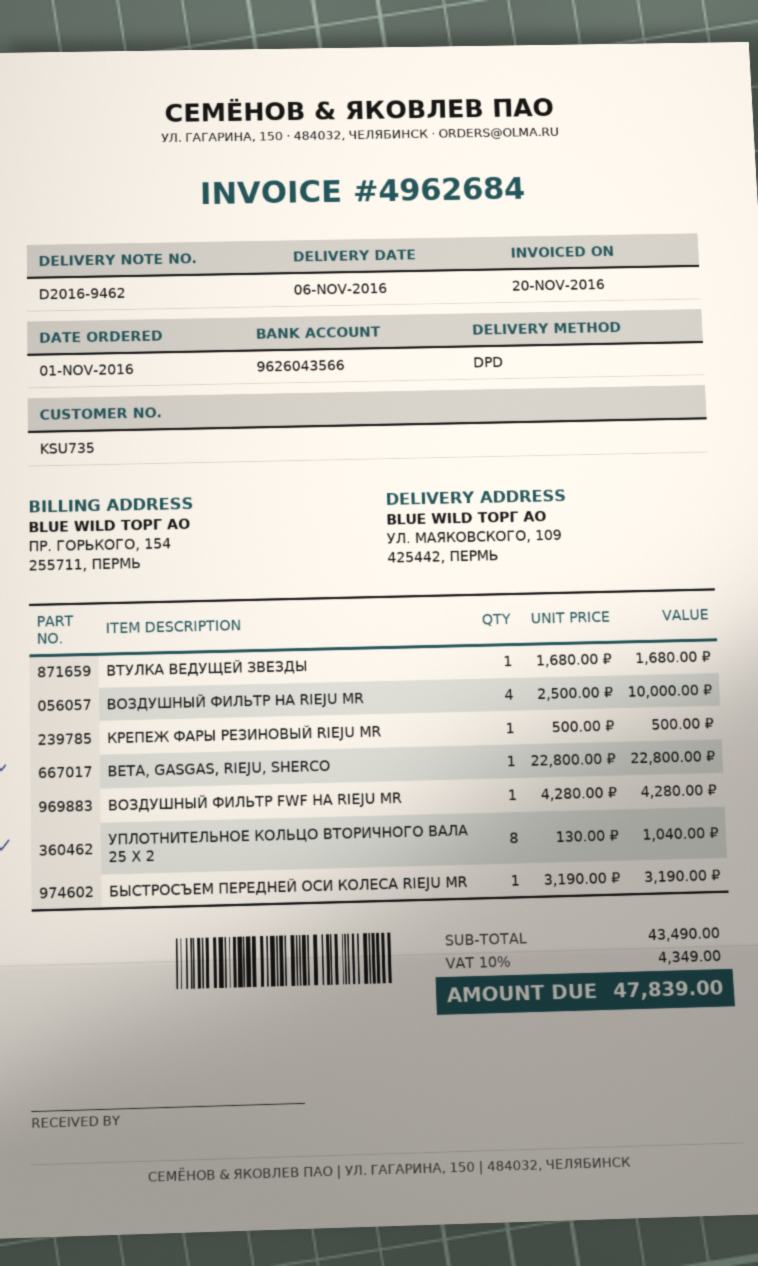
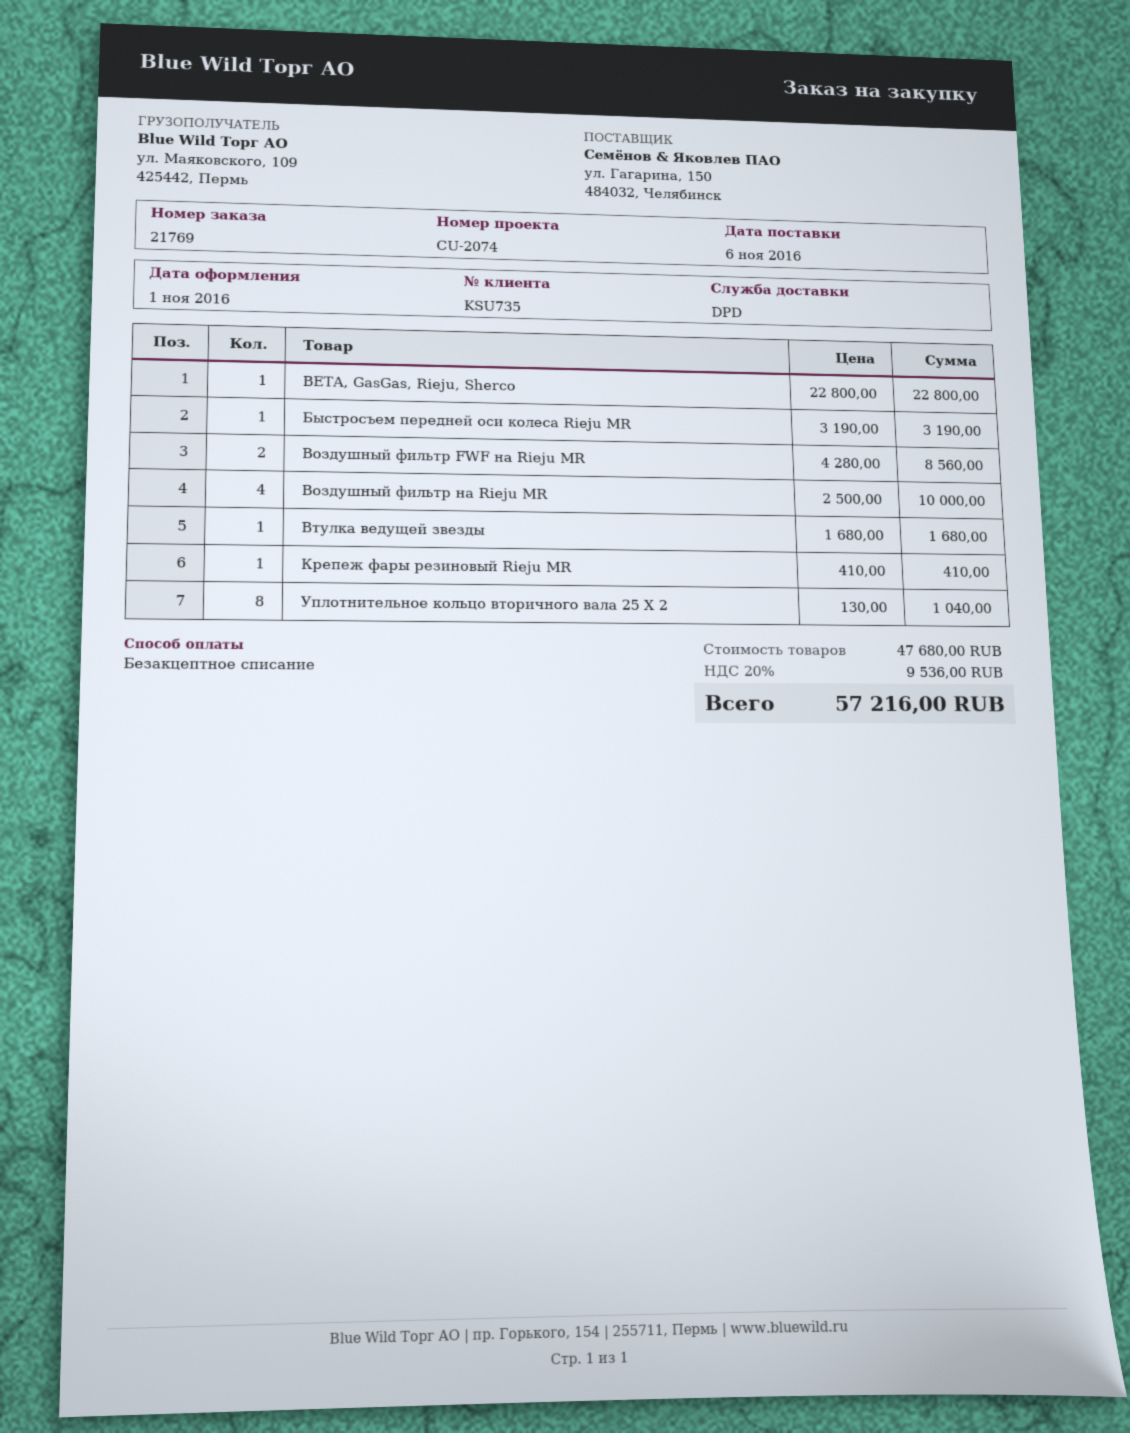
КРЕПЕЖ ФАРЫ РЕЗИНОВЫЙ RIEJU MR: 1 x 500.00 = 500.00 -> 1 x 410.00 = 410.00
ВОЗДУШНЫЙ ФИЛЬТР FWF НА RIEJU MR: 1 x 4280.00 = 4280.00 -> 2 x 4280.00 = 8560.00
subtotal: 43490.00 -> 47680.00
tax: 10% = 4349.00 -> 20% = 9536.00
total: 47839.00 -> 57216.00

